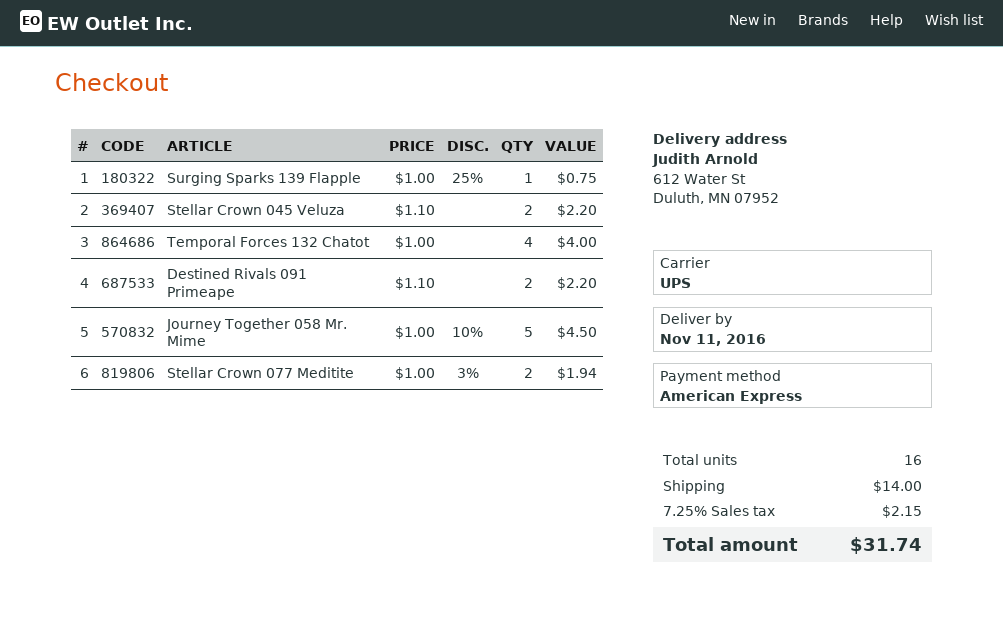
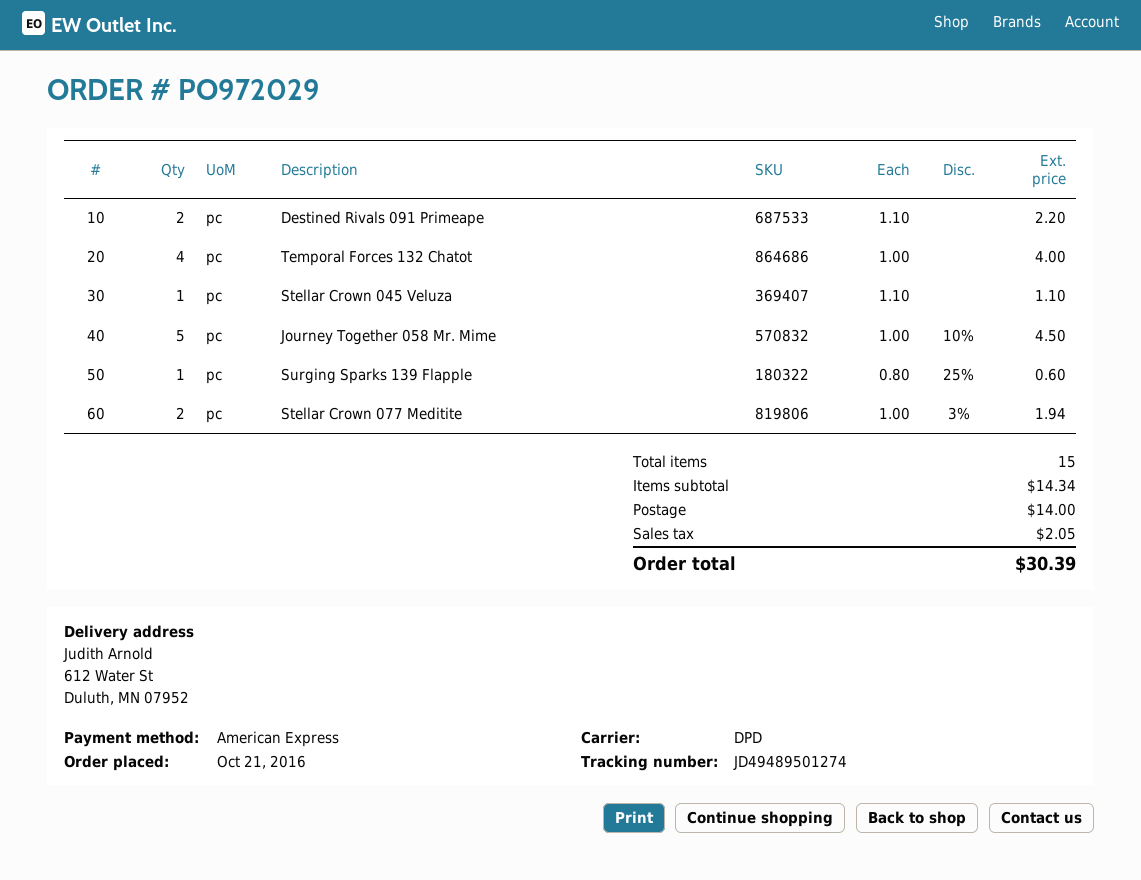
shipping method: UPS -> DPD
Surging Sparks 139 Flapple: 1 x 1.00 - 25% = 0.75 -> 1 x 0.80 - 25% = 0.60
Stellar Crown 045 Veluza: 2 x 1.10 = 2.20 -> 1 x 1.10 = 1.10
total quantity: 16 -> 15
tax: 2.15 -> 2.05
total: 31.74 -> 30.39

